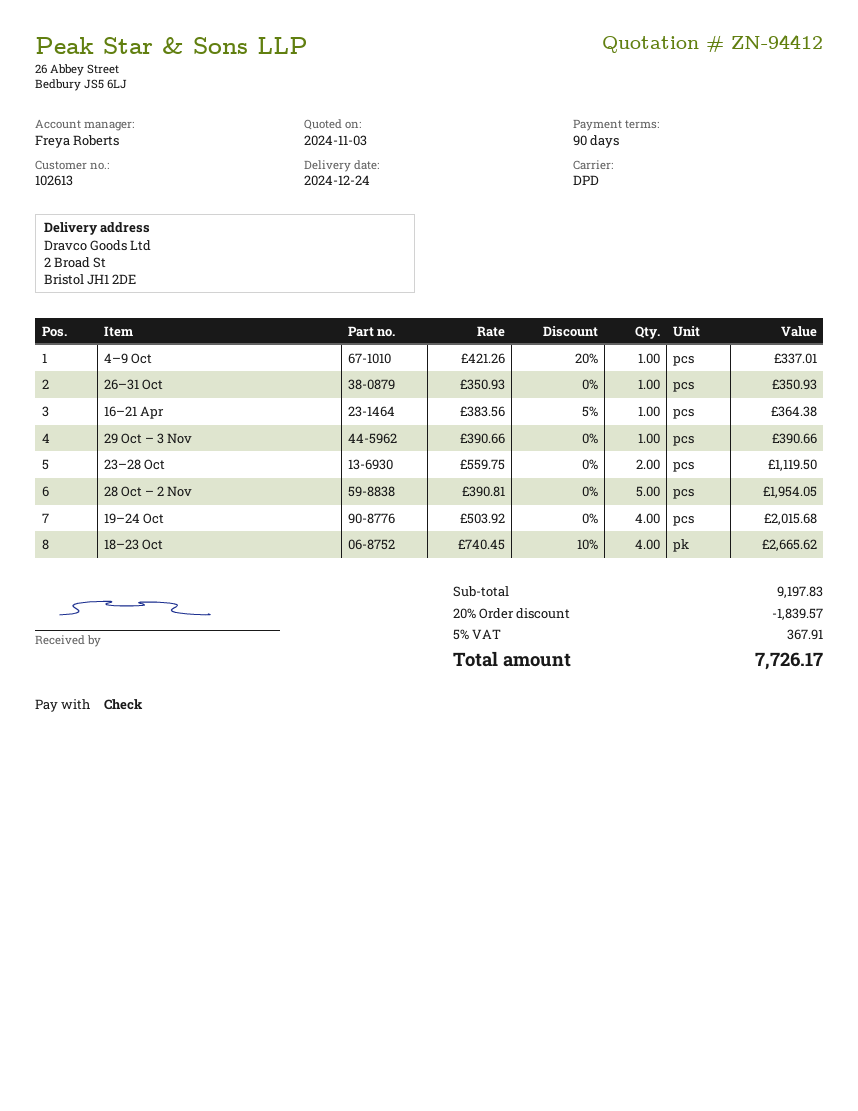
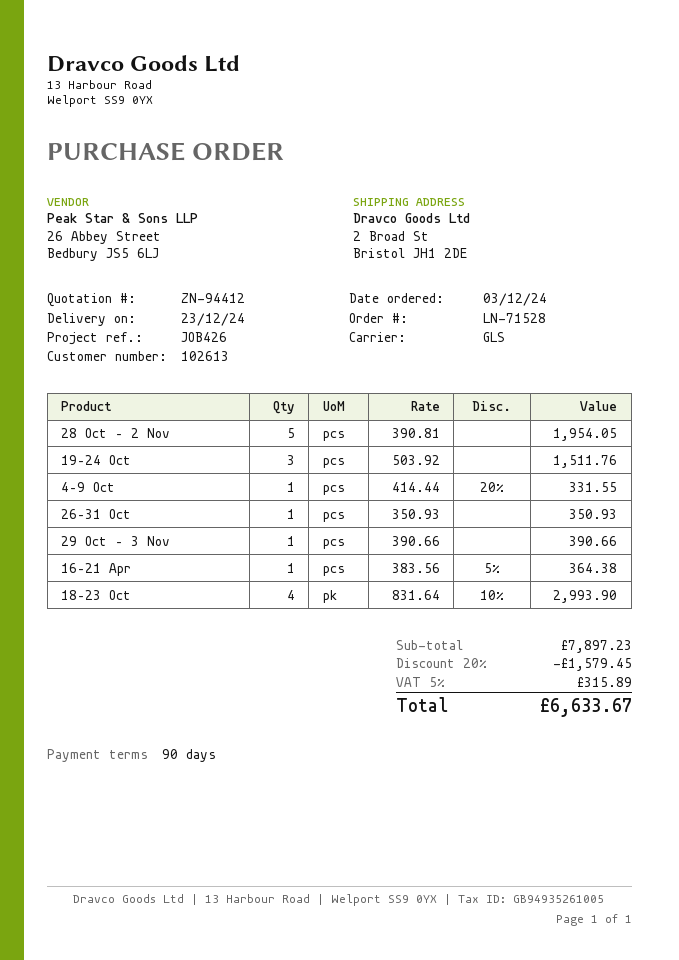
delivery date: 2024-12-24 -> 2024-12-23
shipping method: DPD -> GLS
4–9 Oct: 1 x 421.26 - 20% = 337.01 -> 1 x 414.44 - 20% = 331.55
23–28 Oct: 2 x 559.75 = 1119.50 -> none
19–24 Oct: 4 x 503.92 = 2015.68 -> 3 x 503.92 = 1511.76
18–23 Oct: 4 x 740.45 - 10% = 2665.62 -> 4 x 831.64 - 10% = 2993.90
subtotal: 9197.83 -> 7897.23
discount: 20% = 1839.57 -> 20% = 1579.45
tax: 5% = 367.91 -> 5% = 315.89
total: 7726.17 -> 6633.67

